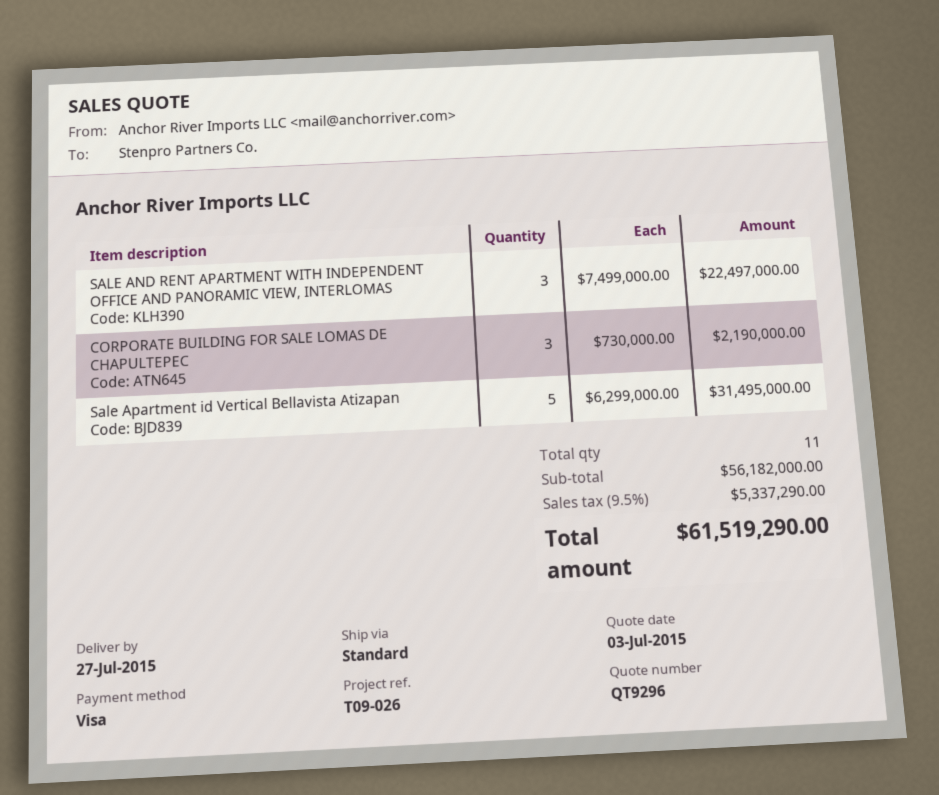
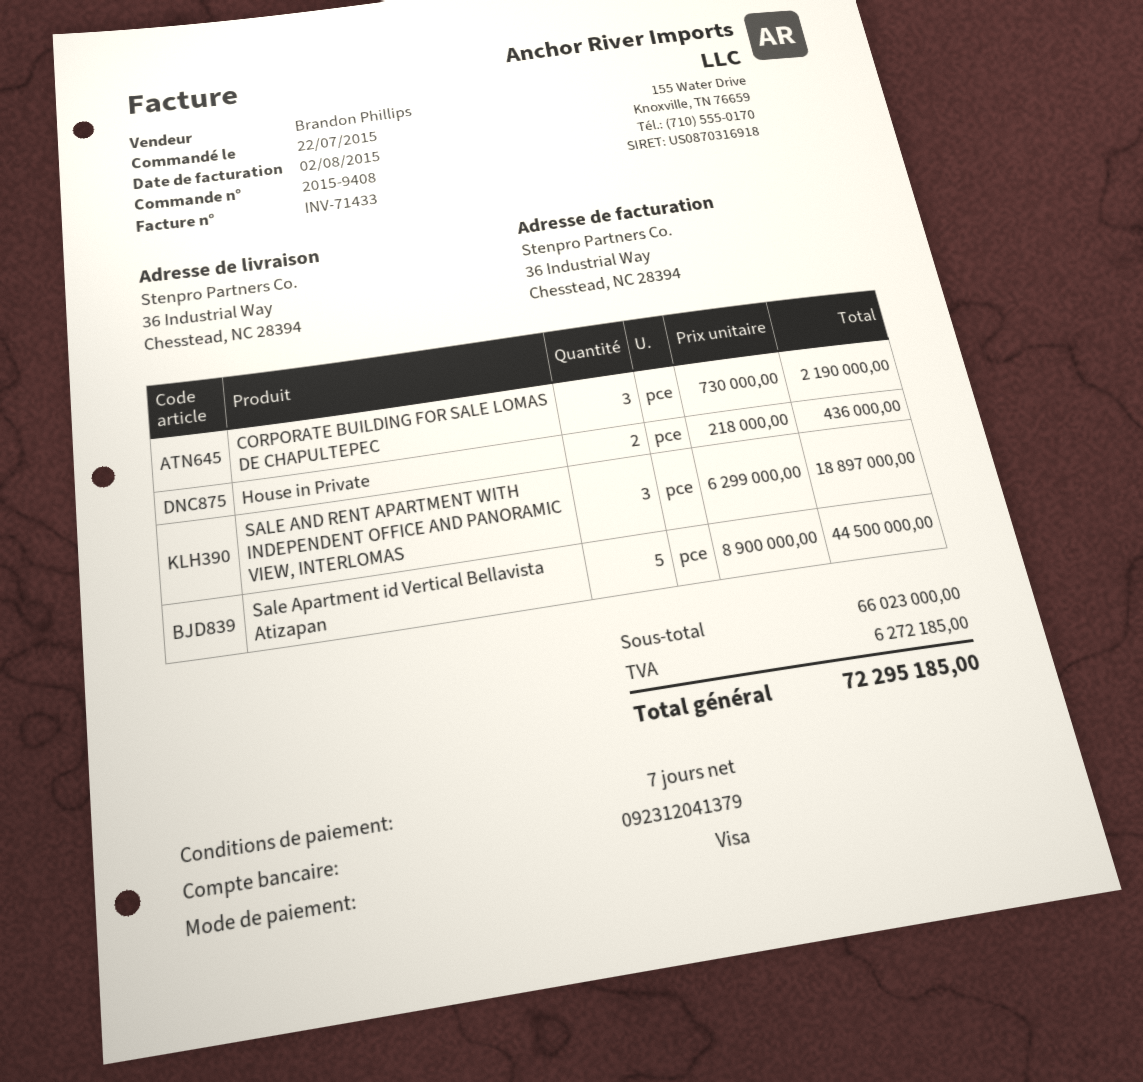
SALE AND RENT APARTMENT WITH INDEPENDENT OFFICE AND PANORAMIC VIEW, INTERLOMAS: 3 x 7499000.00 = 22497000.00 -> 3 x 6299000.00 = 18897000.00
Sale Apartment id Vertical Bellavista Atizapan: 5 x 6299000.00 = 31495000.00 -> 5 x 8900000.00 = 44500000.00
House in Private: none -> 2 x 218000.00 = 436000.00
subtotal: 56182000.00 -> 66023000.00
tax: 5337290.00 -> 6272185.00
total: 61519290.00 -> 72295185.00

